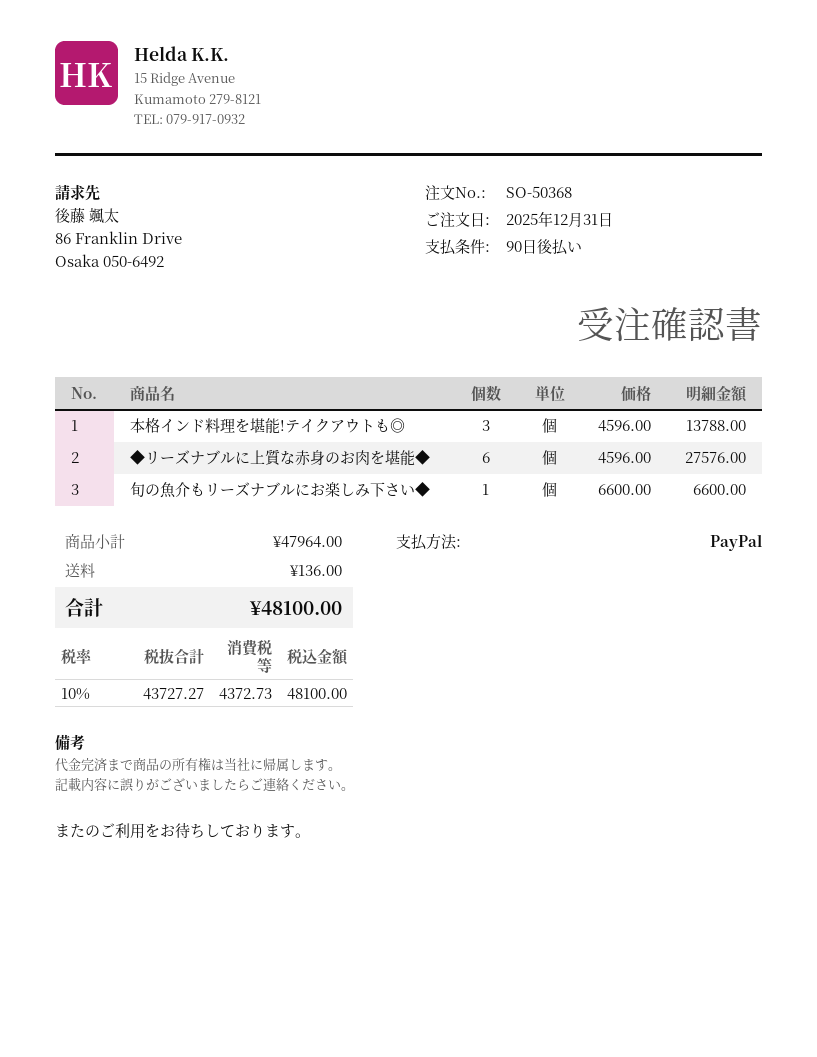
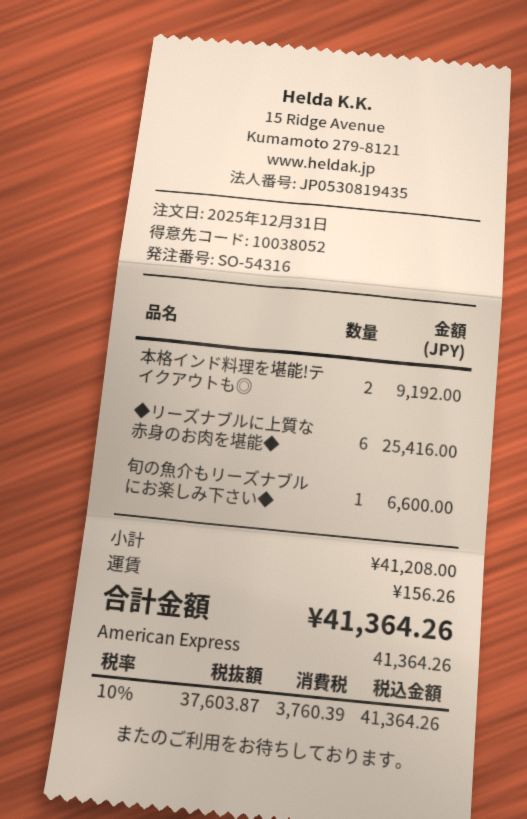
order number: SO-50368 -> SO-54316
payment method: PayPal -> American Express
本格インド料理を堪能!テイクアウトも◎: 3 for 13788.00 -> 2 for 9192.00
◆リーズナブルに上質な赤身のお肉を堪能◆: 6 for 27576.00 -> 6 for 25416.00
subtotal: 47964.00 -> 41208.00
shipping: 136.00 -> 156.26
net: 43727.27 -> 37603.87
tax: 10% = 4372.73 -> 10% = 3760.39
total: 48100.00 -> 41364.26

